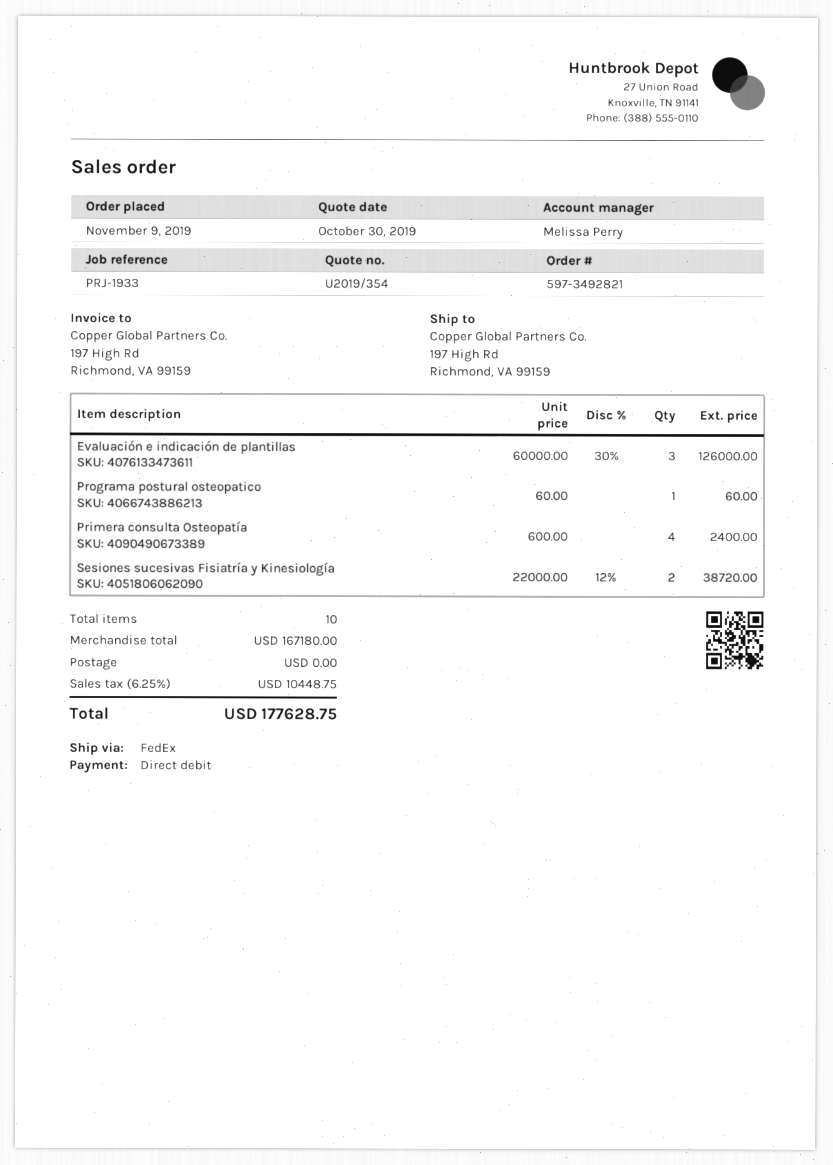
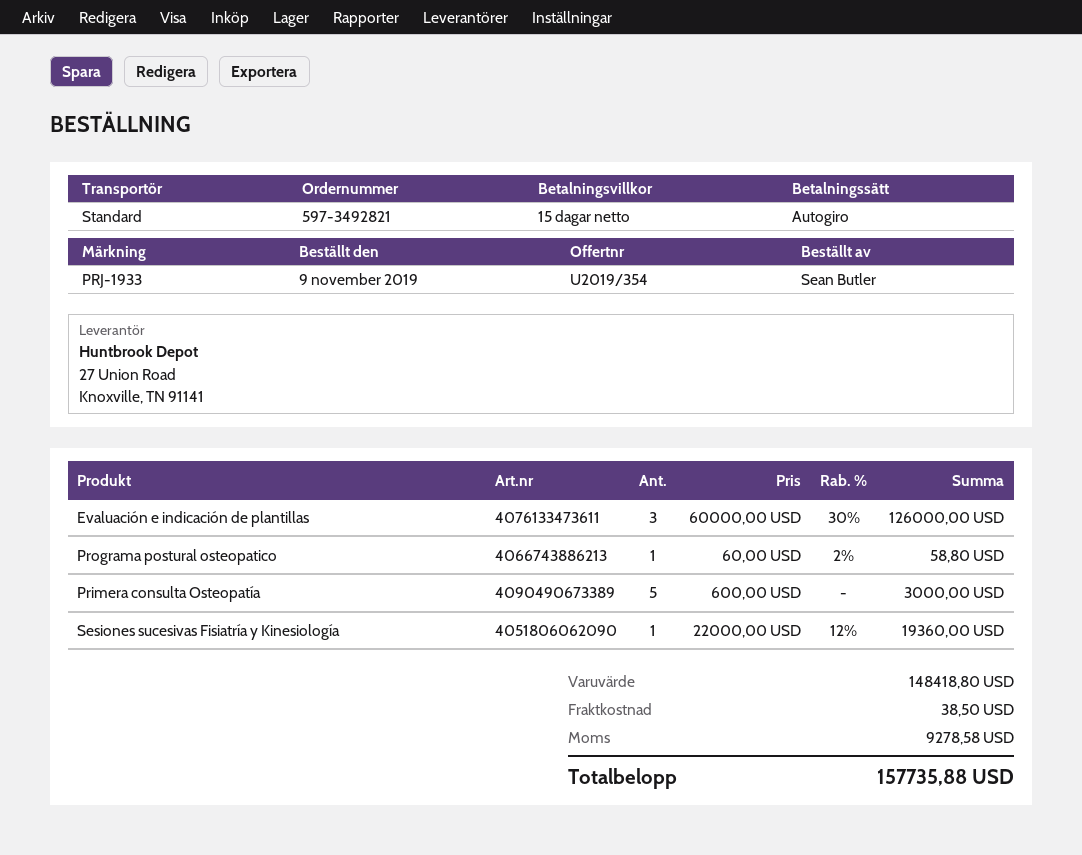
shipping method: FedEx -> standard
Programa postural osteopatico: 1 x 60.00 = 60.00 -> 1 x 60.00 - 2% = 58.80
Primera consulta Osteopatía: 4 x 600.00 = 2400.00 -> 5 x 600.00 = 3000.00
Sesiones sucesivas Fisiatría y Kinesiología: 2 x 22000.00 - 12% = 38720.00 -> 1 x 22000.00 - 12% = 19360.00
subtotal: 167180.00 -> 148418.80
shipping: 0.00 -> 38.50
tax: 10448.75 -> 9278.58
total: 177628.75 -> 157735.88

